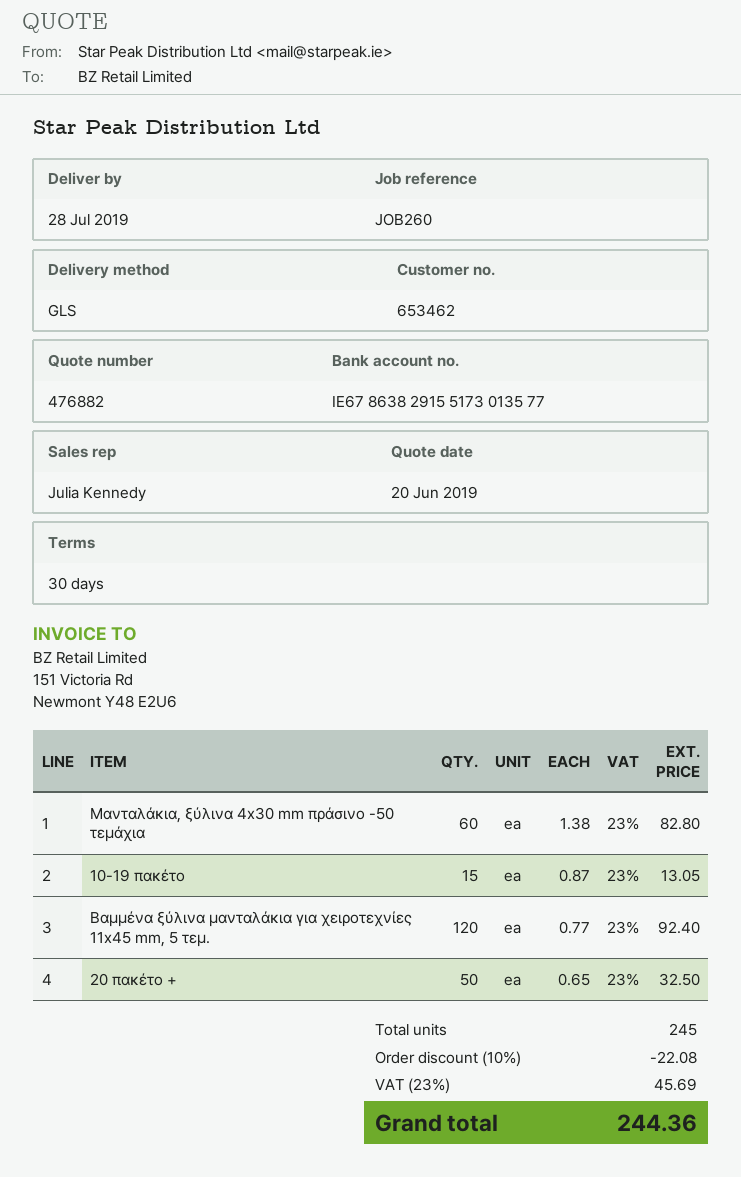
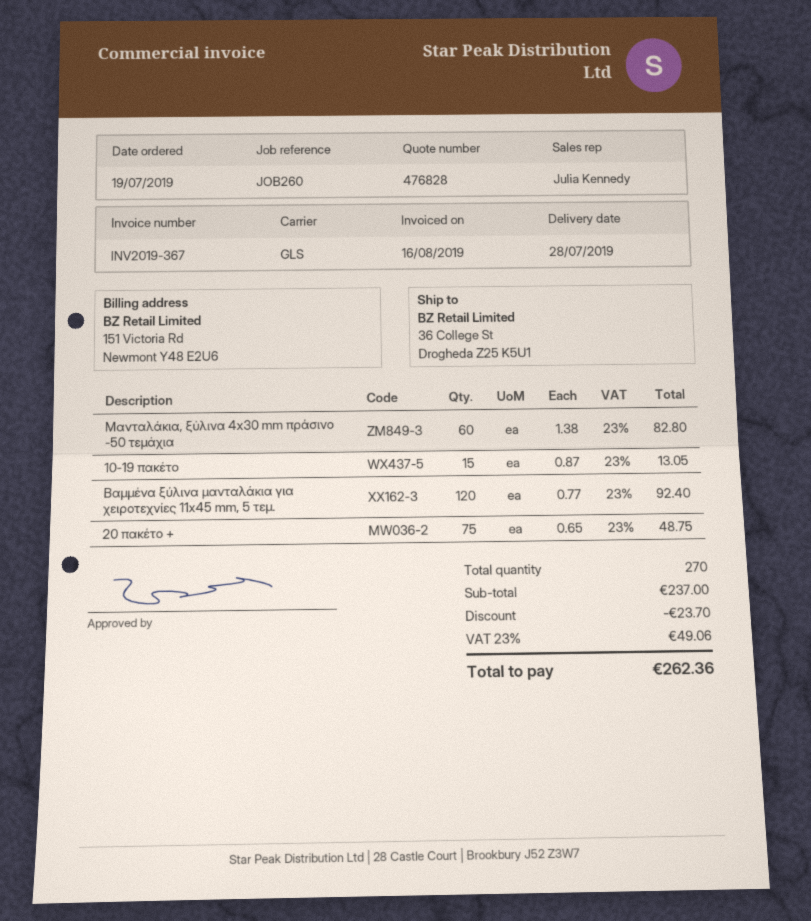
quote number: 476882 -> 476828
20 πακέτο +: 50 x 0.65 = 32.50 -> 75 x 0.65 = 48.75
total quantity: 245 -> 270
discount: 22.08 -> 23.70
tax: 23% = 45.69 -> 23% = 49.06
total: 244.36 -> 262.36

